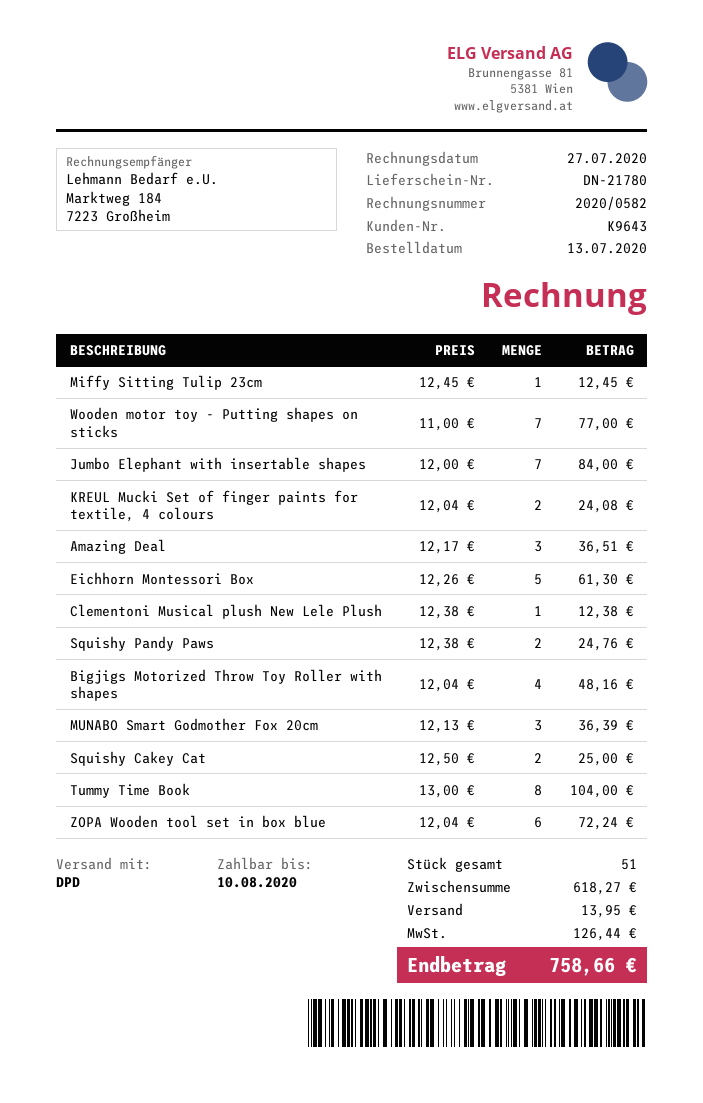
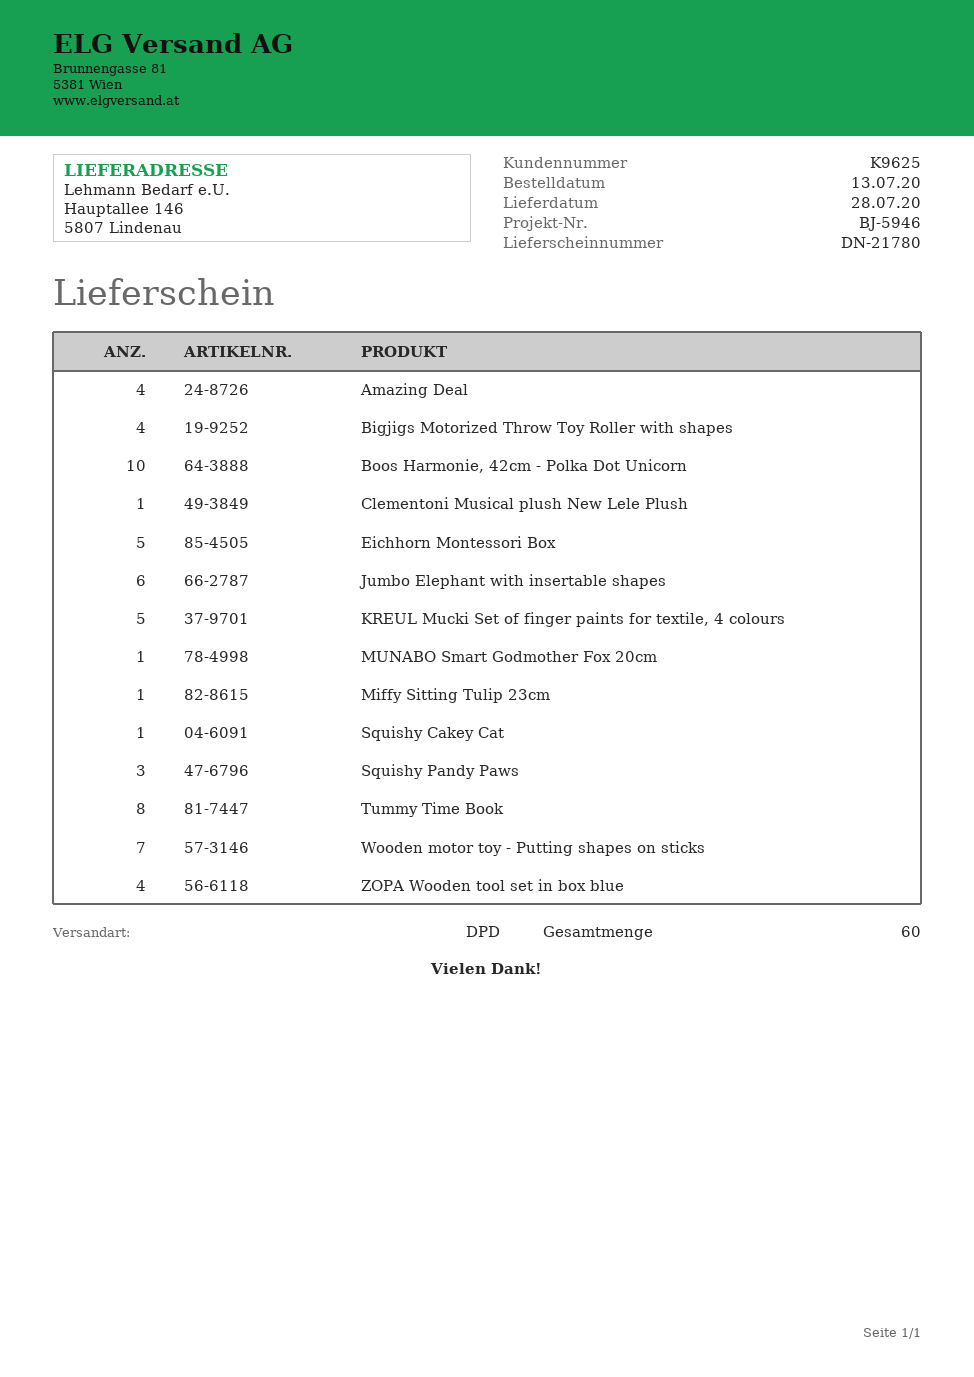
customer number: K9643 -> K9625
Jumbo Elephant with insertable shapes: 7 -> 6
KREUL Mucki Set of finger paints for textile, 4 colours: 2 -> 5
Amazing Deal: 3 -> 4
Squishy Pandy Paws: 2 -> 3
MUNABO Smart Godmother Fox 20cm: 3 -> 1
Squishy Cakey Cat: 2 -> 1
ZOPA Wooden tool set in box blue: 6 -> 4
Boos Harmonie, 42cm - Polka Dot Unicorn: none -> 10
total quantity: 51 -> 60

